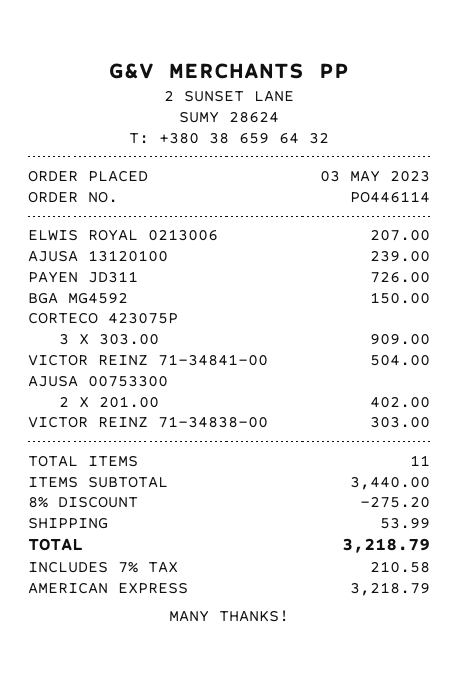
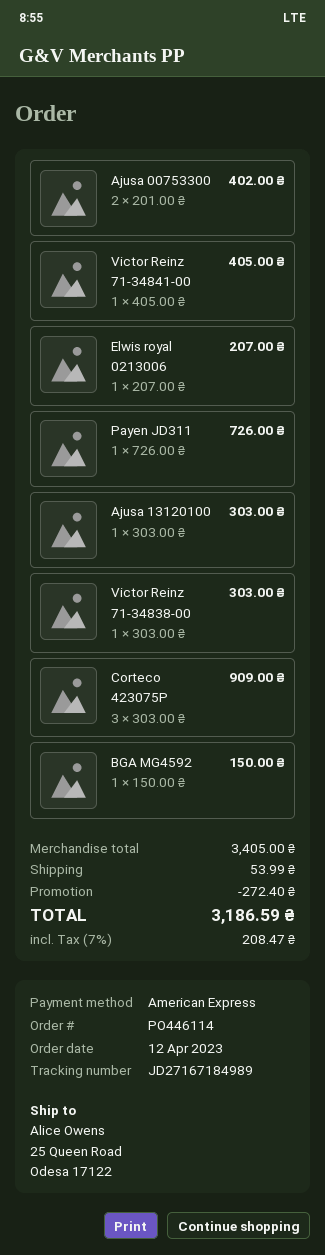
order date: 2023-05-03 -> 2023-04-12
AJUSA 13120100: 1 x 239.00 = 239.00 -> 1 x 303.00 = 303.00
VICTOR REINZ 71-34841-00: 1 x 504.00 = 504.00 -> 1 x 405.00 = 405.00
subtotal: 3440.00 -> 3405.00
discount: 275.20 -> 272.40
tax: 7% = 210.58 -> 7% = 208.47
total: 3218.79 -> 3186.59

